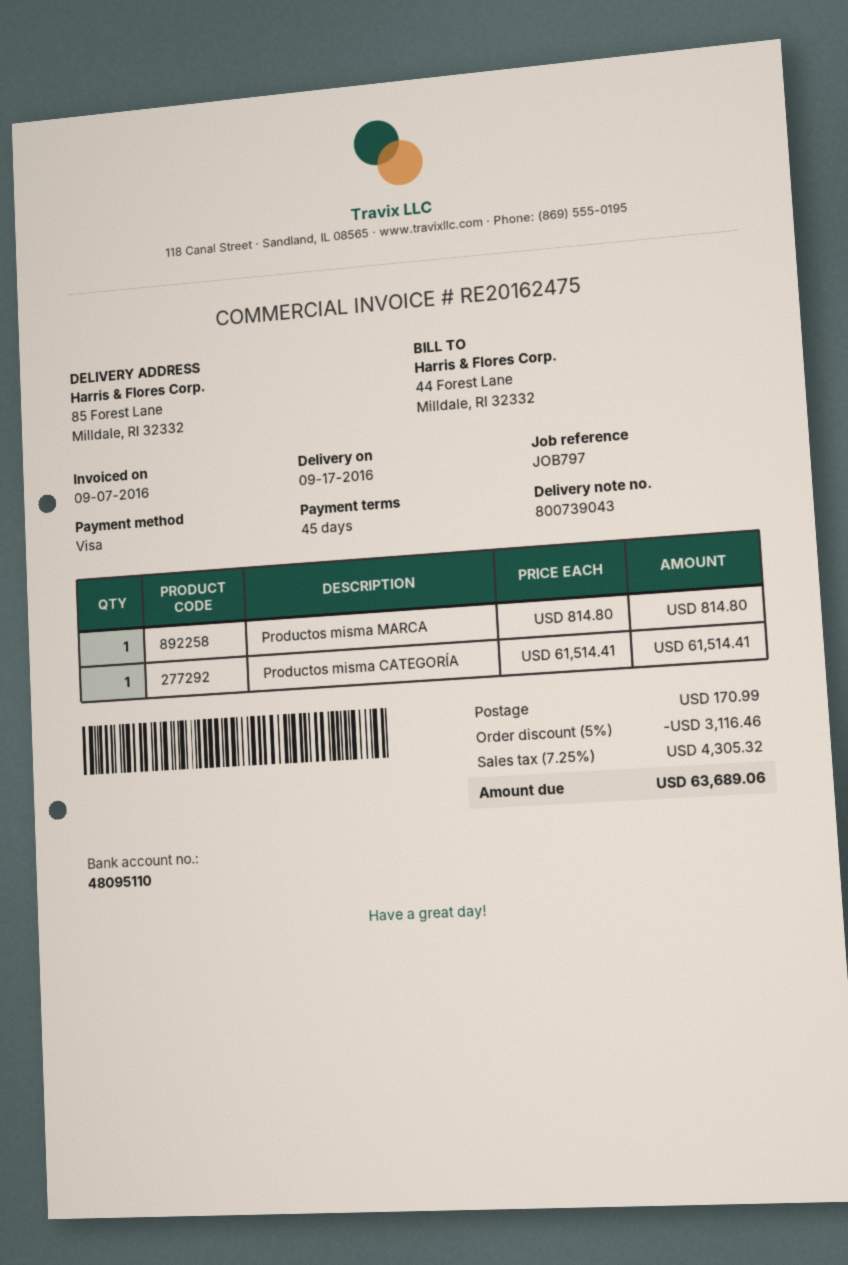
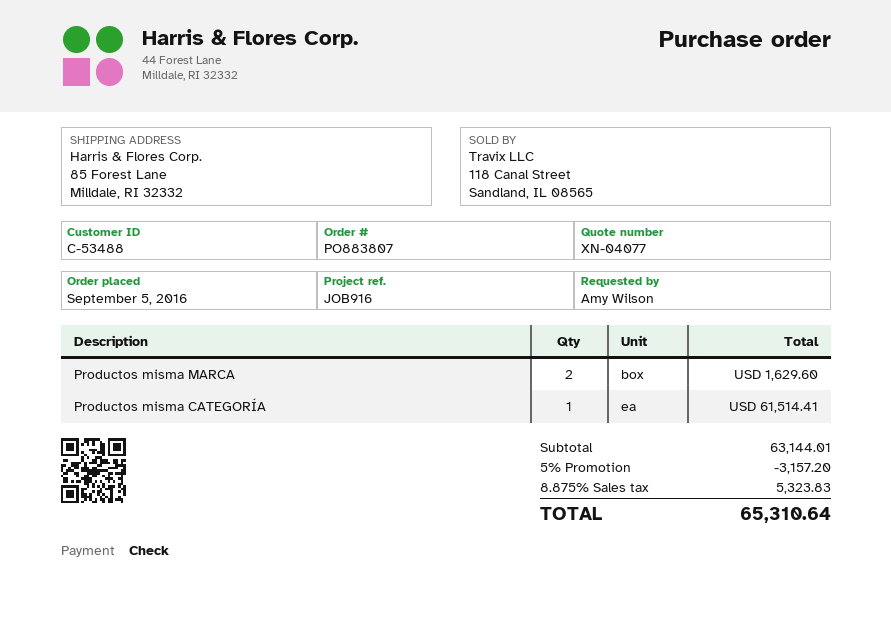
reference: JOB797 -> JOB916
payment method: Visa -> cheque
Productos misma MARCA: 1 for 814.80 -> 2 for 1629.60
discount: 5% = 3116.46 -> 5% = 3157.20
shipping: 170.99 -> none
tax: 7.25% = 4305.32 -> 8.875% = 5323.83
total: 63689.06 -> 65310.64

